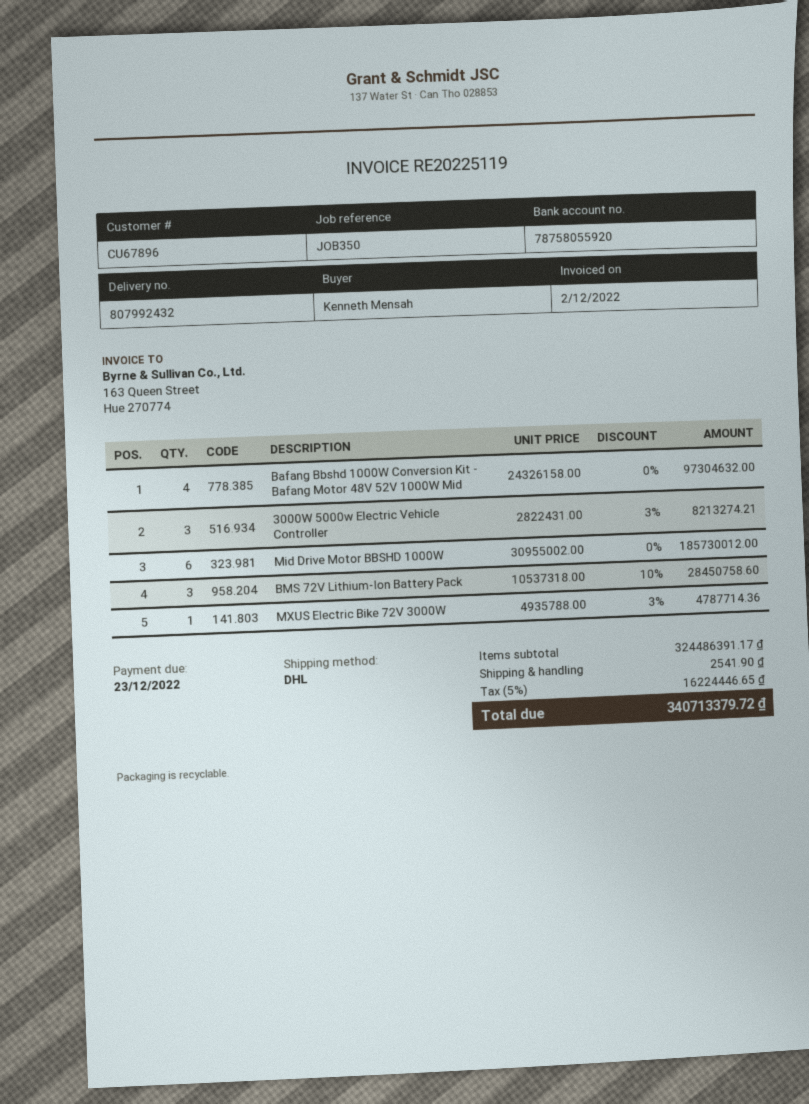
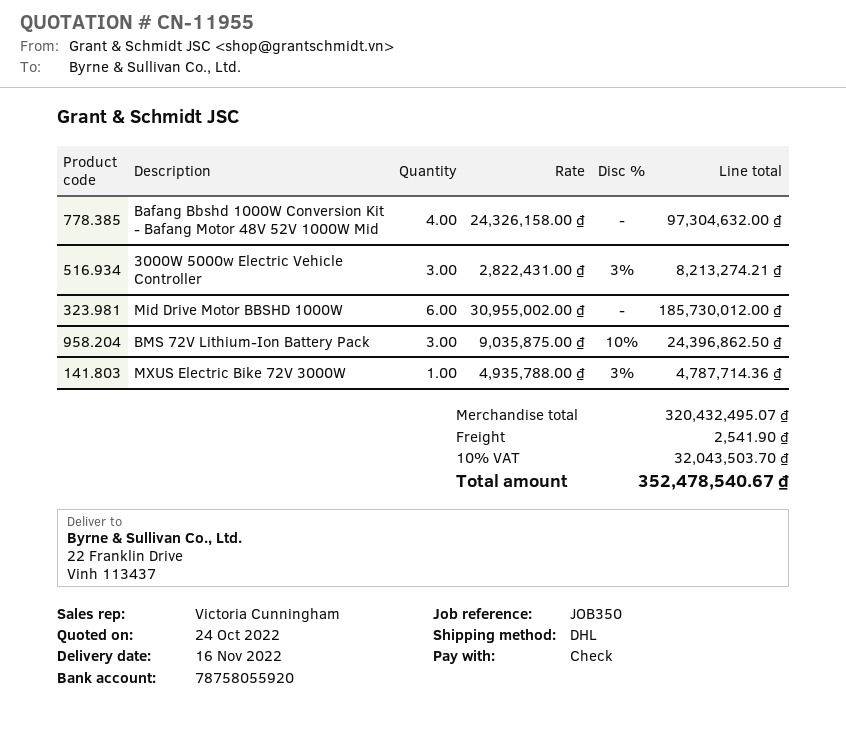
BMS 72V Lithium-Ion Battery Pack: 3 x 10537318.00 - 10% = 28450758.60 -> 3 x 9035875.00 - 10% = 24396862.50
subtotal: 324486391.17 -> 320432495.07
tax: 5% = 16224446.65 -> 10% = 32043503.70
total: 340713379.72 -> 352478540.67

